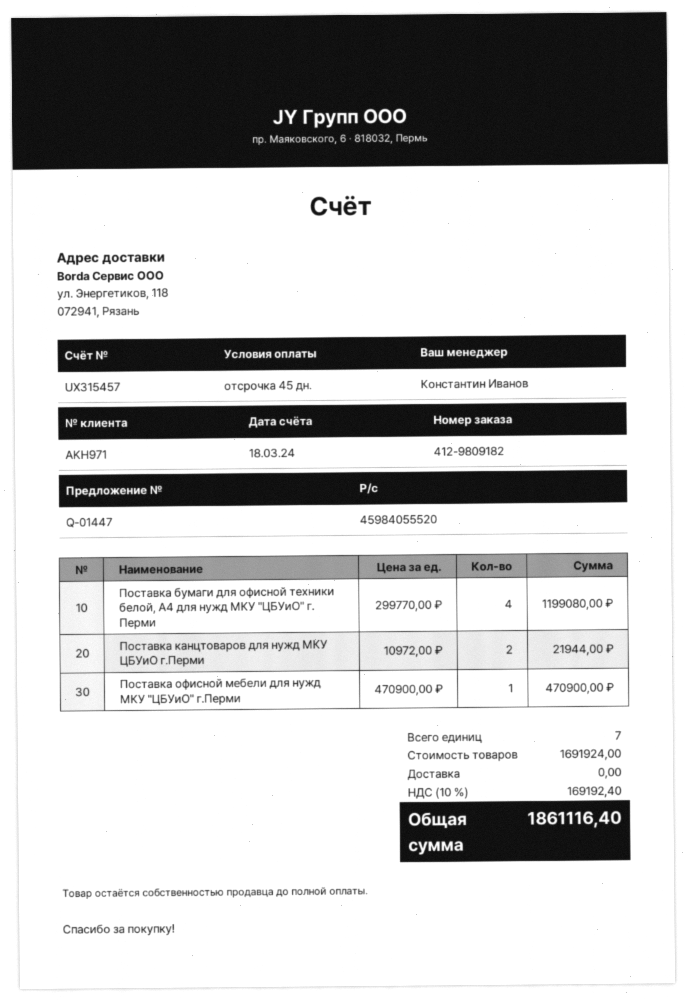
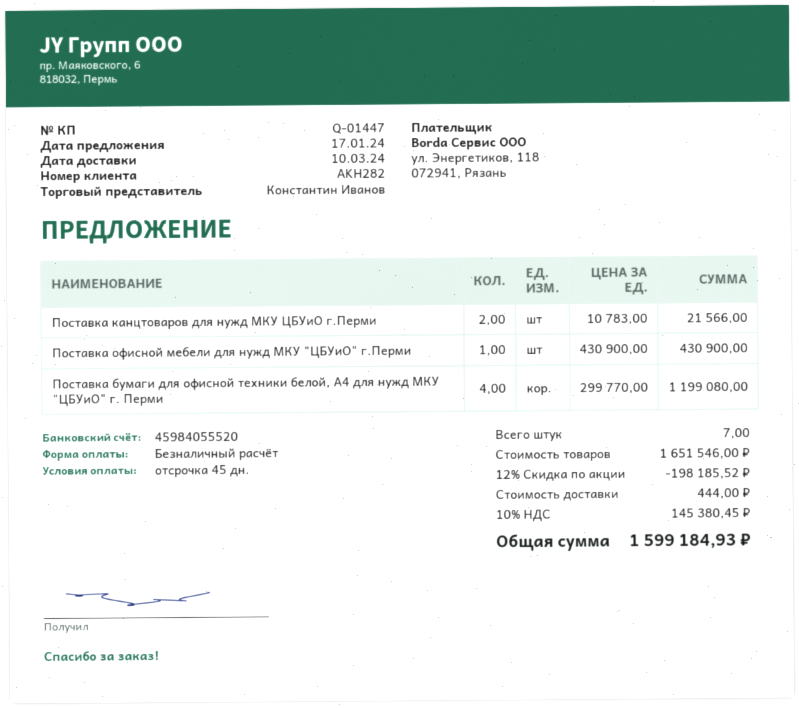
customer number: AKH971 -> AKH282
Поставка канцтоваров для нужд МКУ ЦБУиО г.Перми: 2 x 10972.00 = 21944.00 -> 2 x 10783.00 = 21566.00
Поставка офисной мебели для нужд МКУ "ЦБУиО" г.Перми: 1 x 470900.00 = 470900.00 -> 1 x 430900.00 = 430900.00
subtotal: 1691924.00 -> 1651546.00
discount: none -> 12% = 198185.52
shipping: 0.00 -> 444.00
tax: 10% = 169192.40 -> 10% = 145380.45
total: 1861116.40 -> 1599184.93

